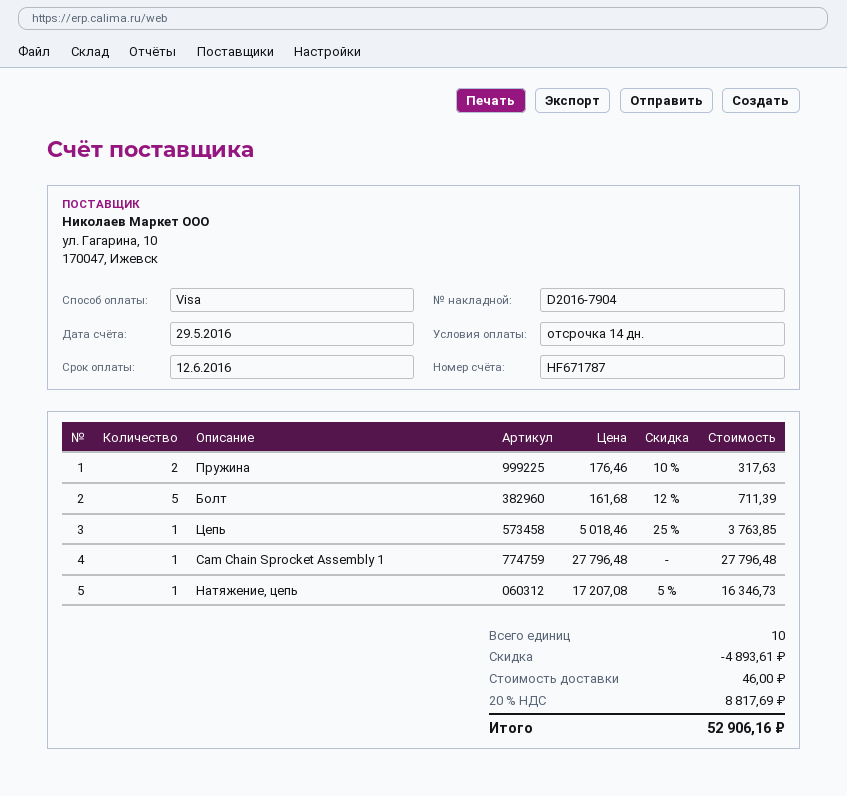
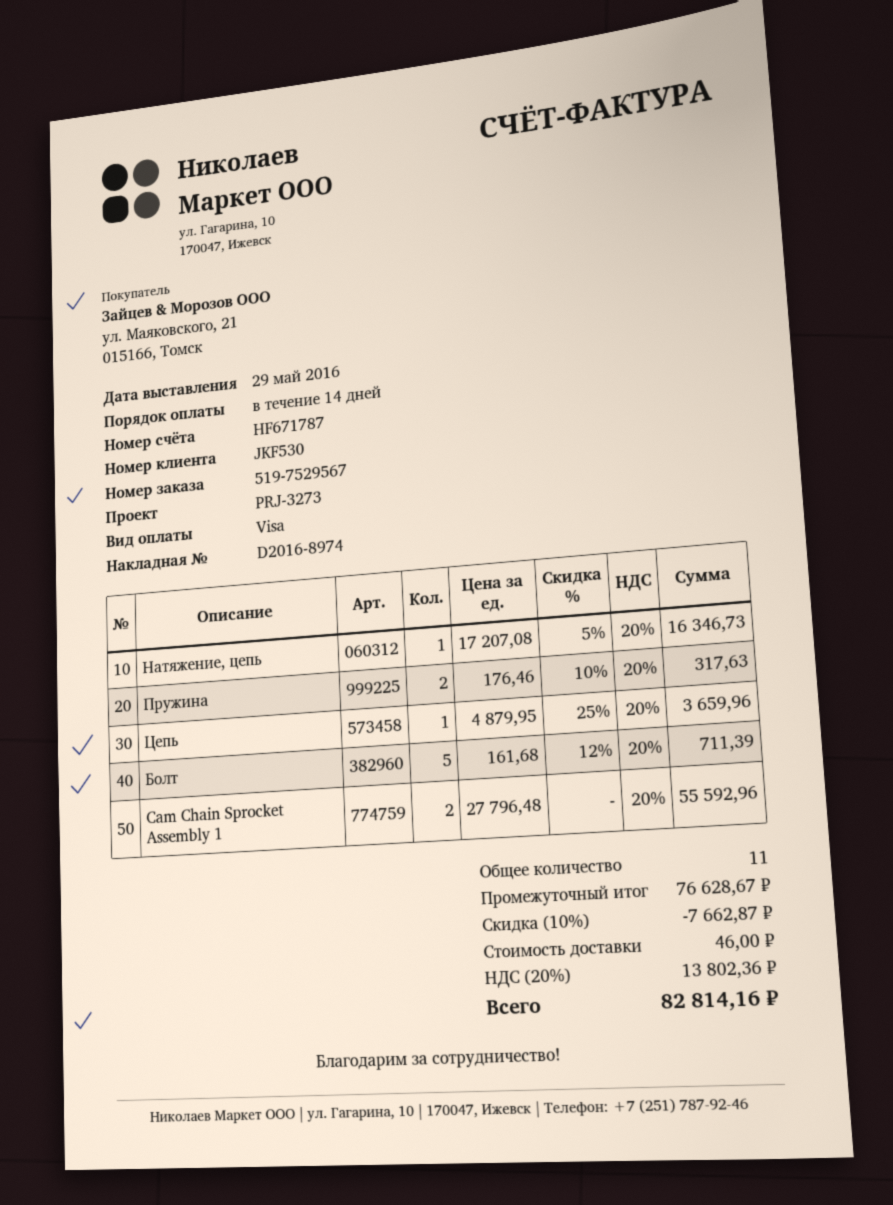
delivery note number: D2016-7904 -> D2016-8974
Цепь: 1 x 5018.46 - 25% = 3763.85 -> 1 x 4879.95 - 25% = 3659.96
Cam Chain Sprocket Assembly 1: 1 x 27796.48 = 27796.48 -> 2 x 27796.48 = 55592.96
total quantity: 10 -> 11
discount: 4893.61 -> 7662.87
tax: 20% = 8817.69 -> 20% = 13802.36
total: 52906.16 -> 82814.16

